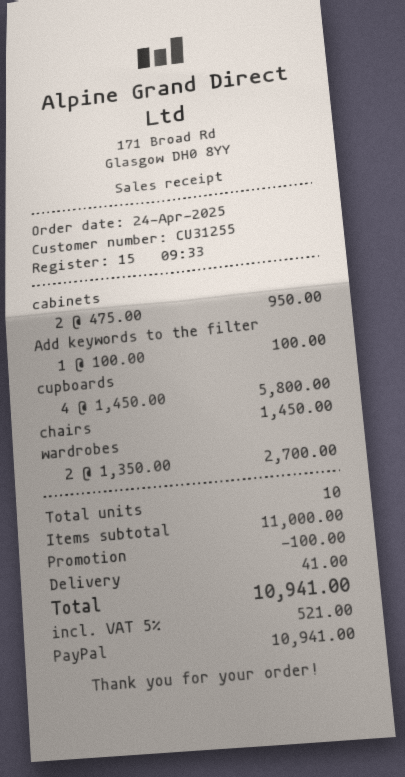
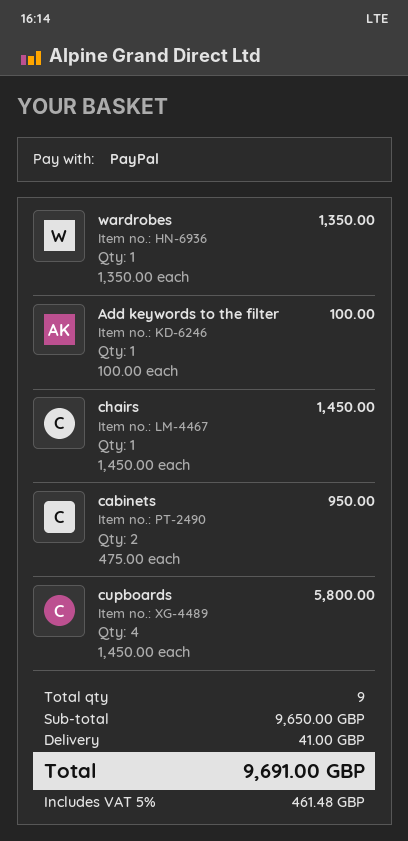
wardrobes: 2 x 1350.00 = 2700.00 -> 1 x 1350.00 = 1350.00
total quantity: 10 -> 9
subtotal: 11000.00 -> 9650.00
discount: 100.00 -> none
tax: 5% = 521.00 -> 5% = 461.48
total: 10941.00 -> 9691.00

